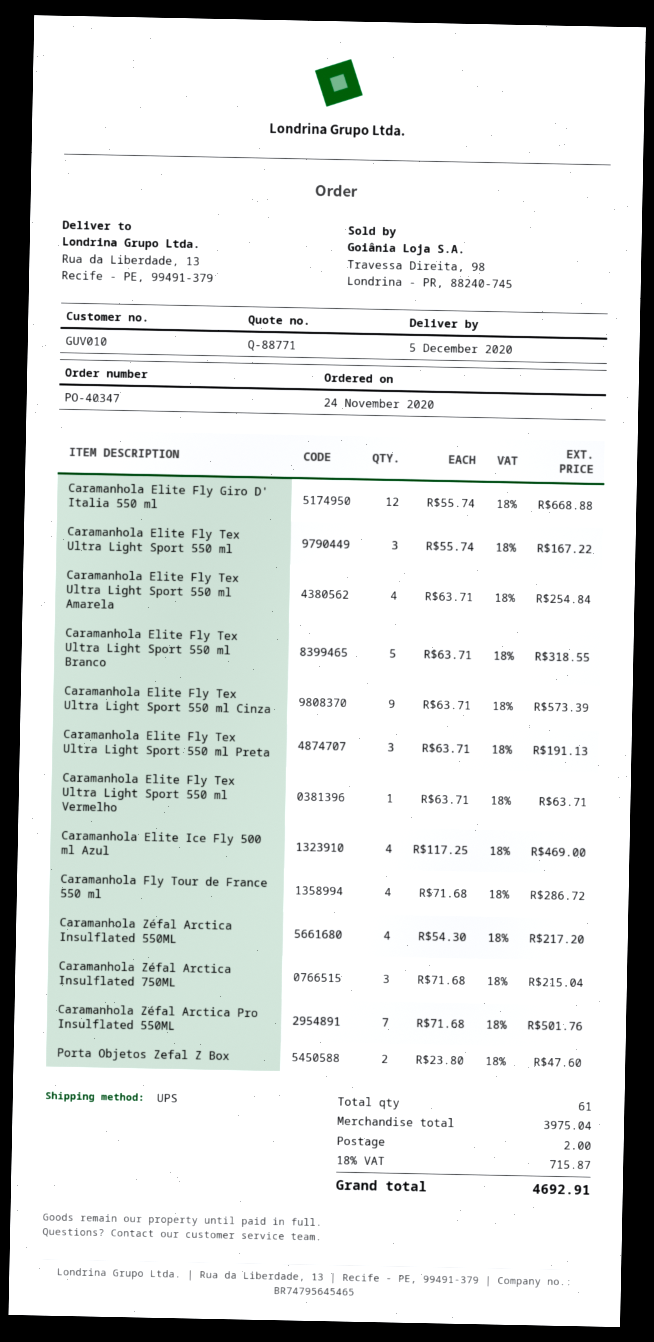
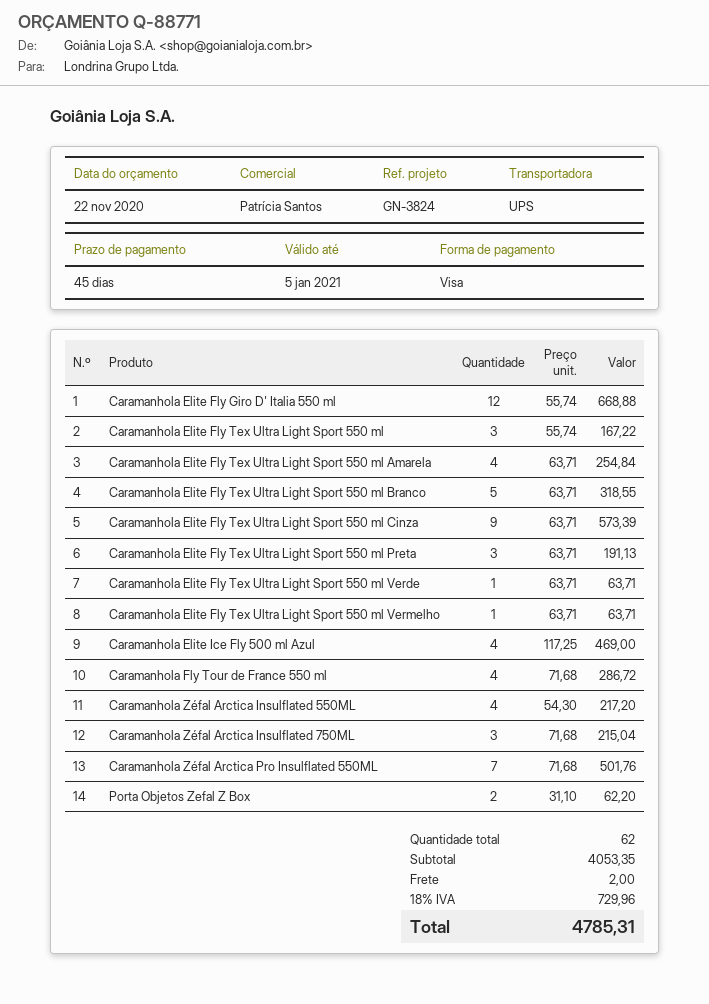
Porta Objetos Zefal Z Box: 2 x 23.80 = 47.60 -> 2 x 31.10 = 62.20
Caramanhola Elite Fly Tex Ultra Light Sport 550 ml Verde: none -> 1 x 63.71 = 63.71
total quantity: 61 -> 62
subtotal: 3975.04 -> 4053.35
tax: 18% = 715.87 -> 18% = 729.96
total: 4692.91 -> 4785.31

